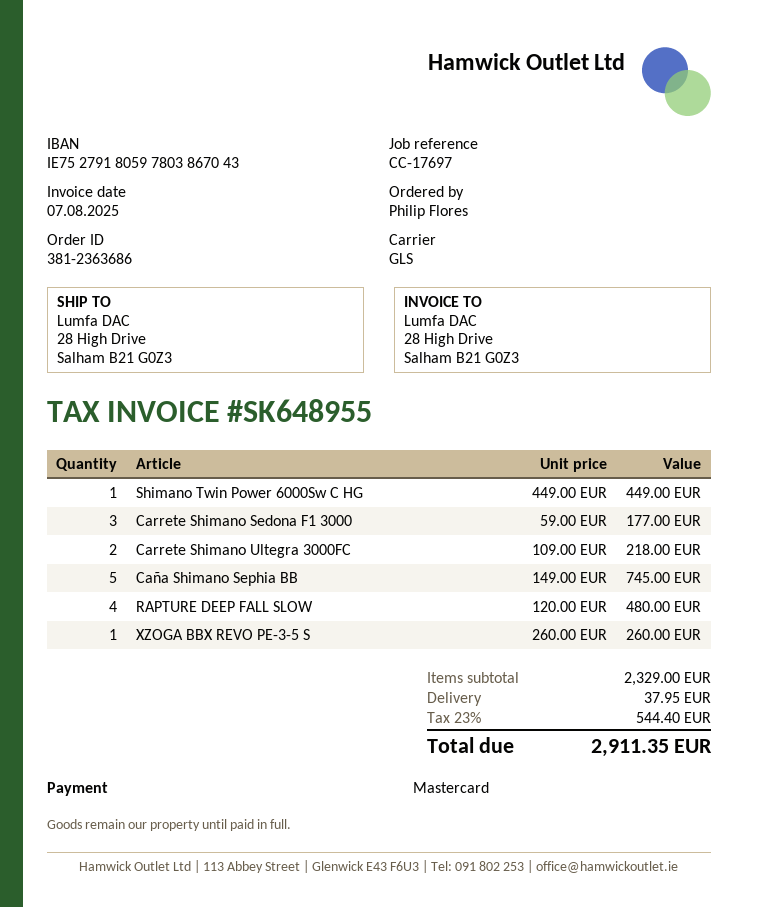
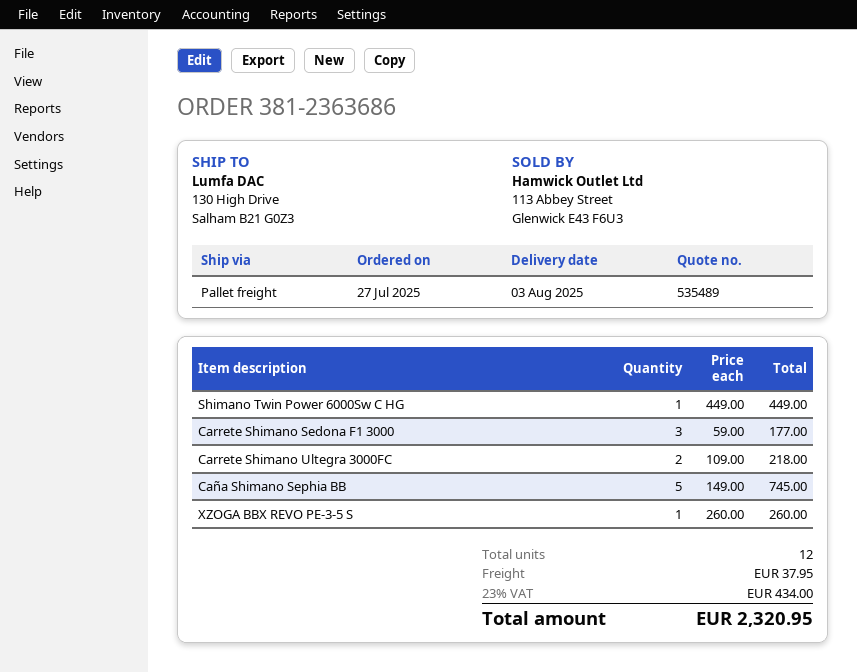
shipping method: GLS -> pallet freight
ship to: 28 High Drive, Salham B21 G0Z3 -> 130 High Drive, Salham B21 G0Z3
RAPTURE DEEP FALL SLOW: 4 x 120.00 = 480.00 -> none
tax: 23% = 544.40 -> 23% = 434.00
total: 2911.35 -> 2320.95

